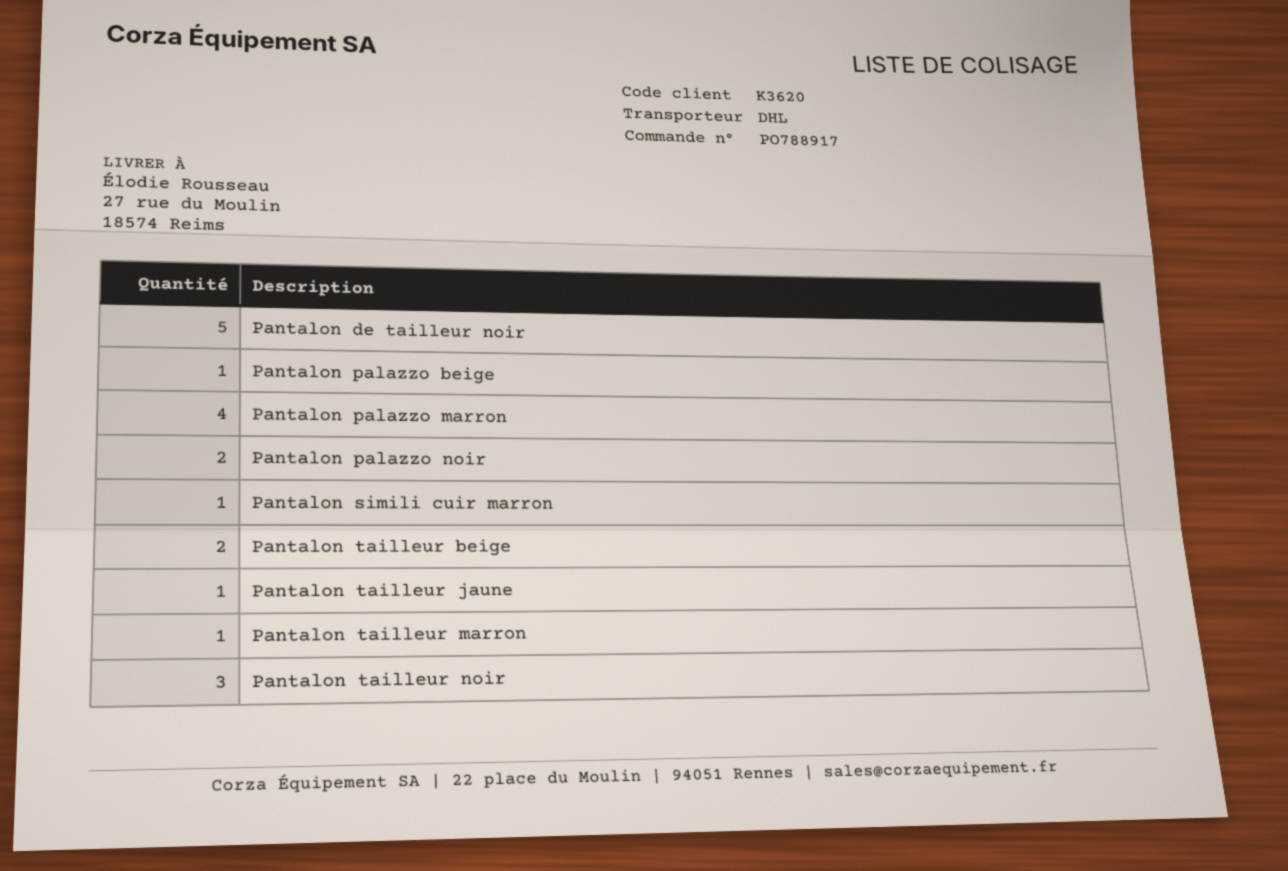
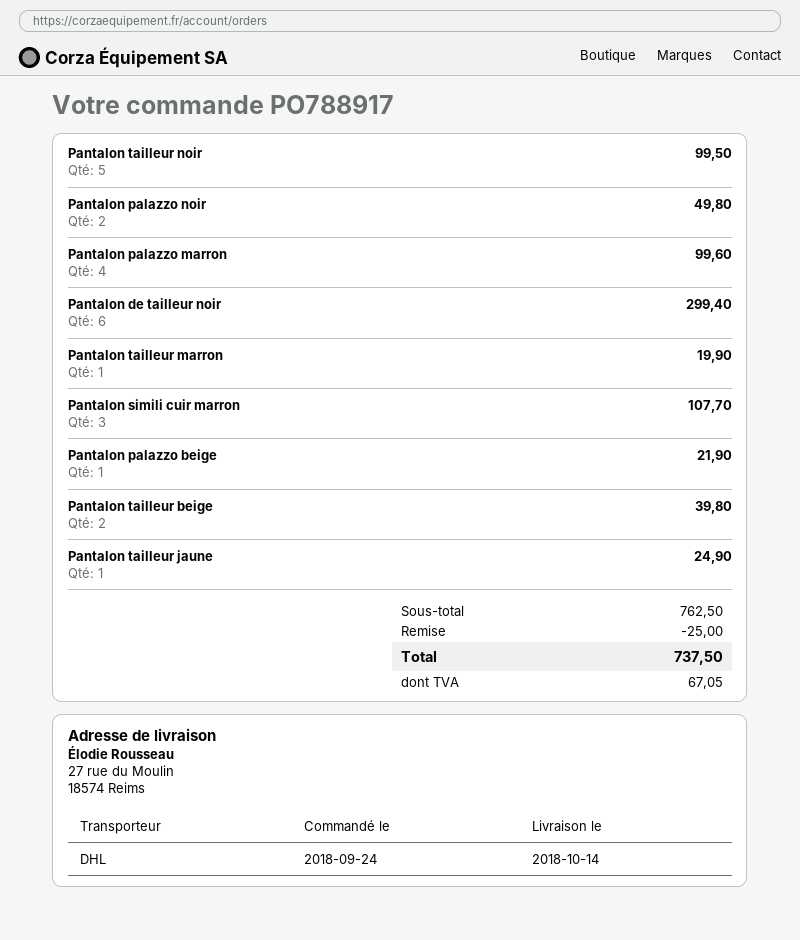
Pantalon de tailleur noir: 5 -> 6
Pantalon simili cuir marron: 1 -> 3
Pantalon tailleur noir: 3 -> 5

